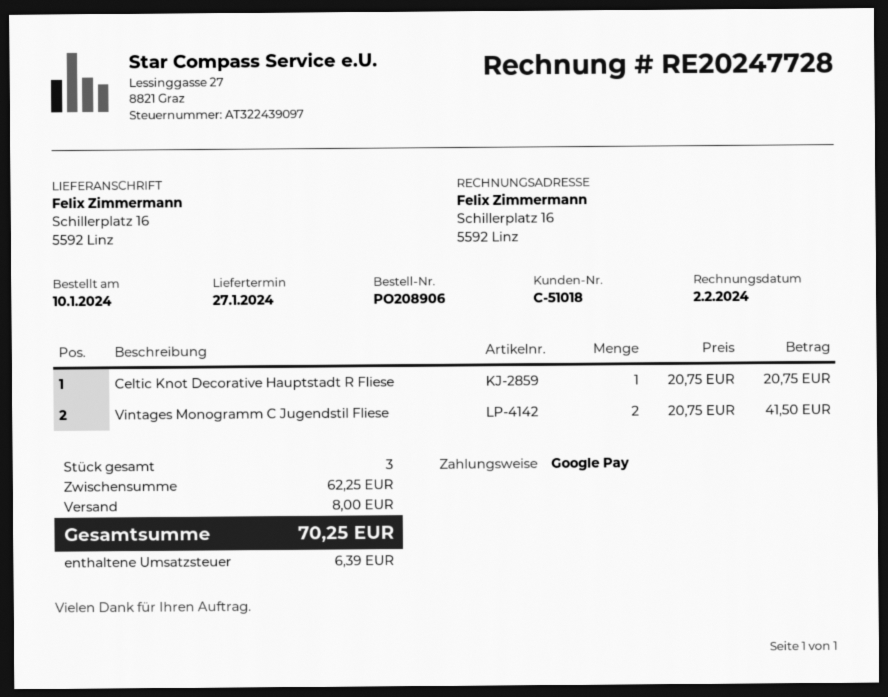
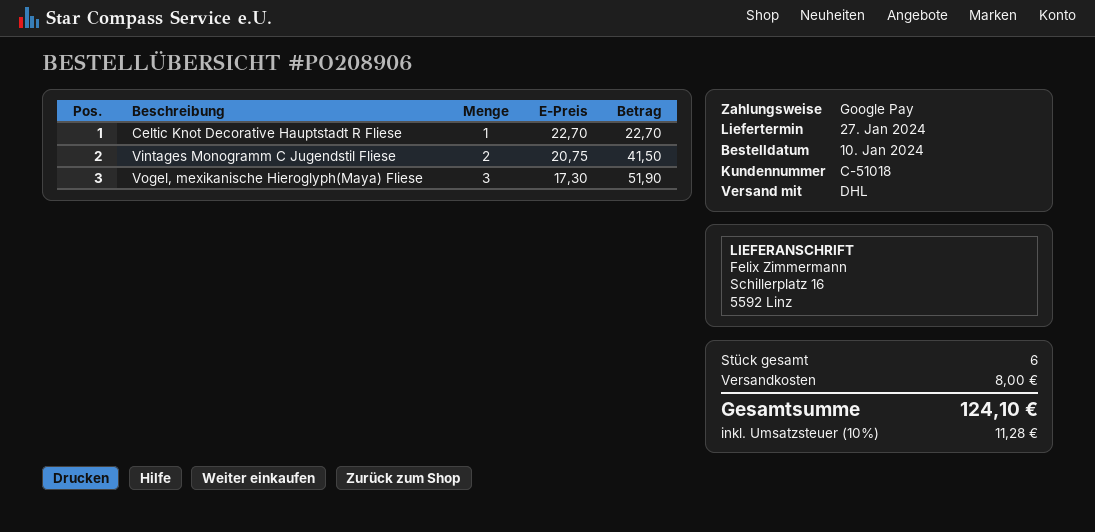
Celtic Knot Decorative Hauptstadt R Fliese: 1 x 20.75 = 20.75 -> 1 x 22.70 = 22.70
Vogel, mexikanische Hieroglyph(Maya) Fliese: none -> 3 x 17.30 = 51.90
total quantity: 3 -> 6
tax: 6.39 -> 11.28
total: 70.25 -> 124.10

